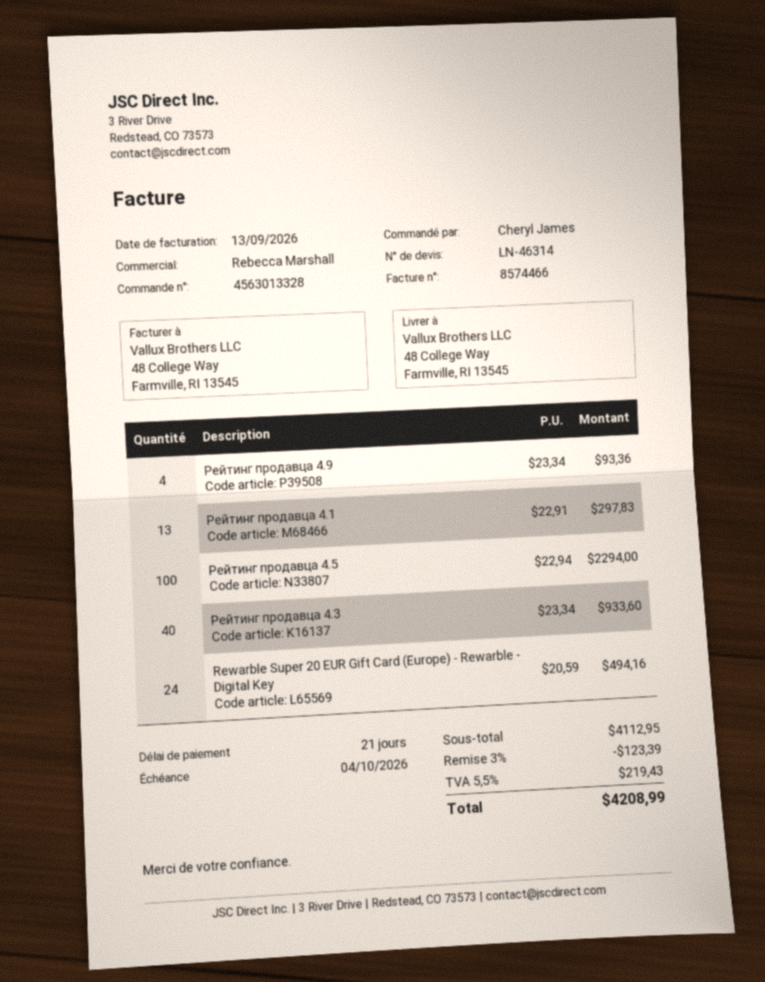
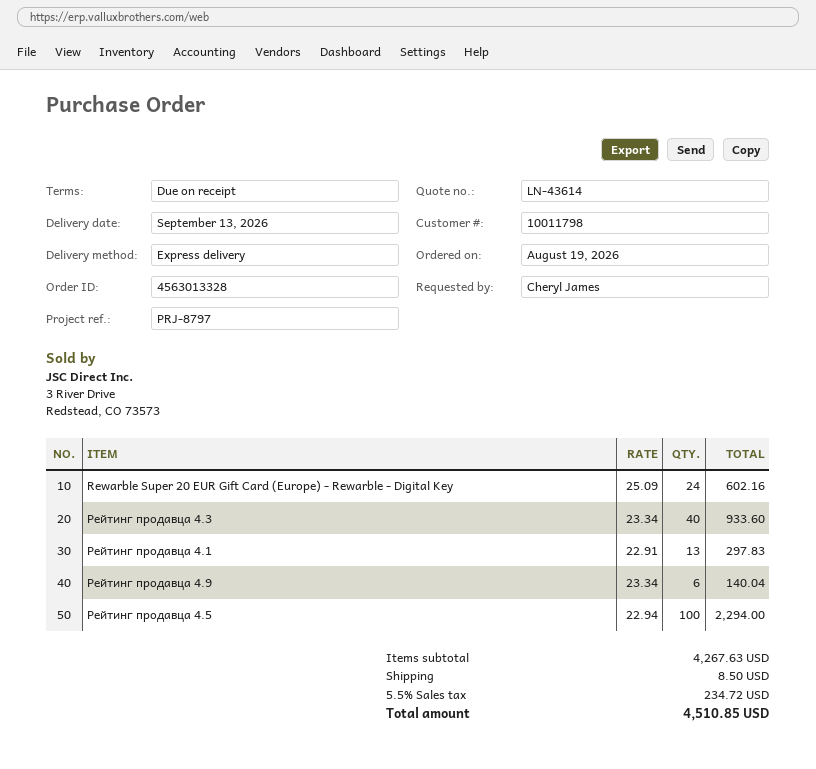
quote number: LN-46314 -> LN-43614
payment terms: 21 days -> on receipt
Рейтинг продавца 4.9: 4 x 23.34 = 93.36 -> 6 x 23.34 = 140.04
Rewarble Super 20 EUR Gift Card (Europe) - Rewarble - Digital Key: 24 x 20.59 = 494.16 -> 24 x 25.09 = 602.16
subtotal: 4112.95 -> 4267.63
discount: 3% = 123.39 -> none
shipping: none -> 8.50
tax: 5.5% = 219.43 -> 5.5% = 234.72
total: 4208.99 -> 4510.85

